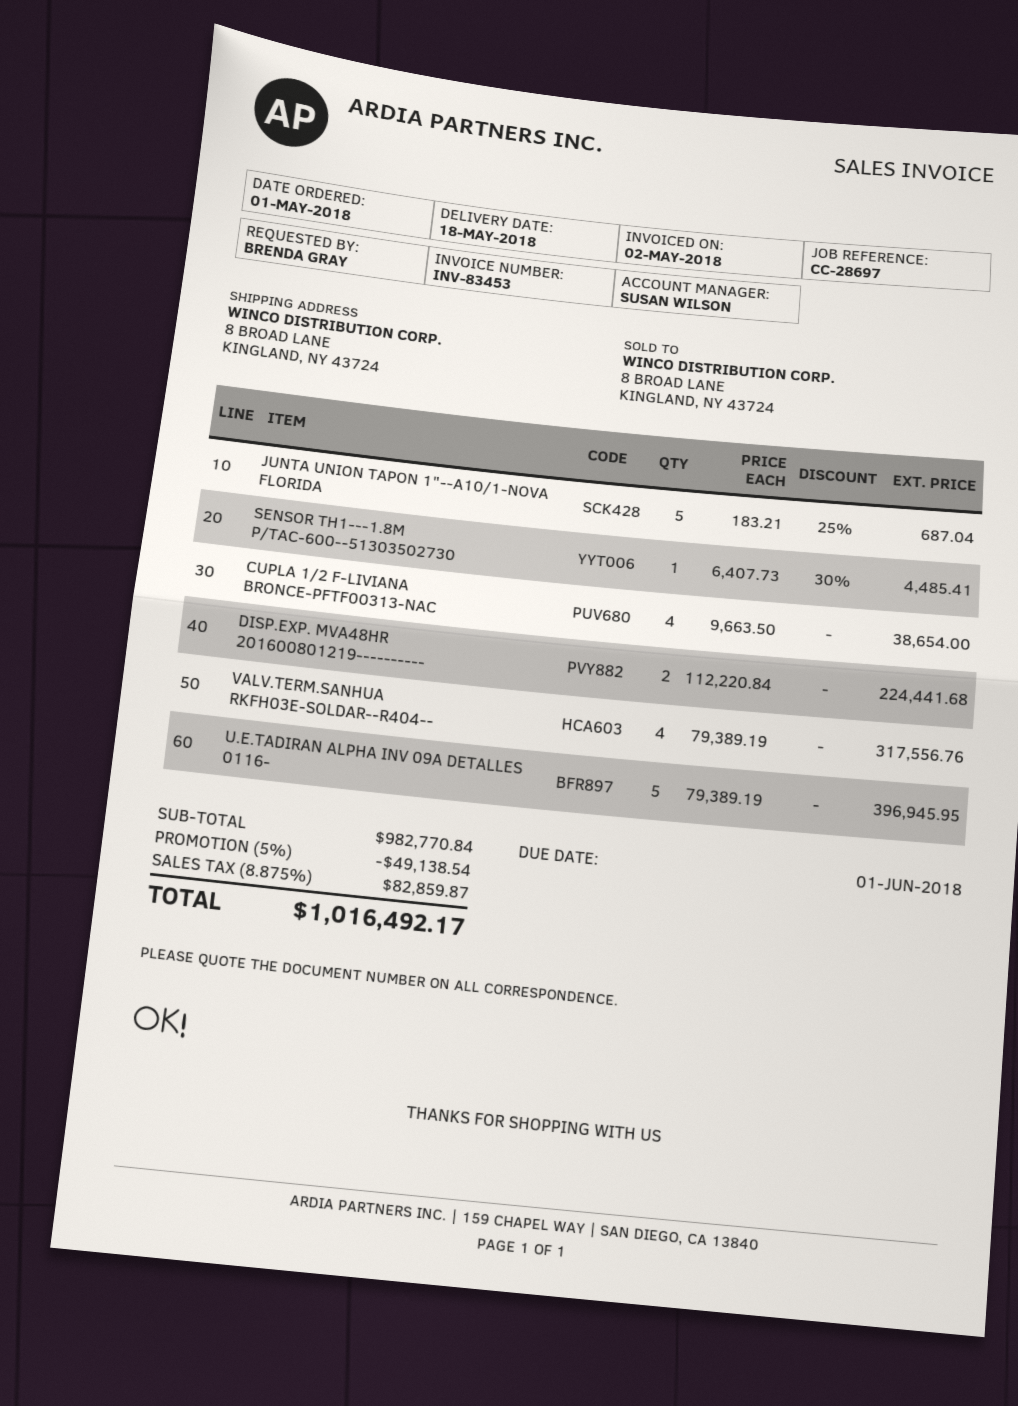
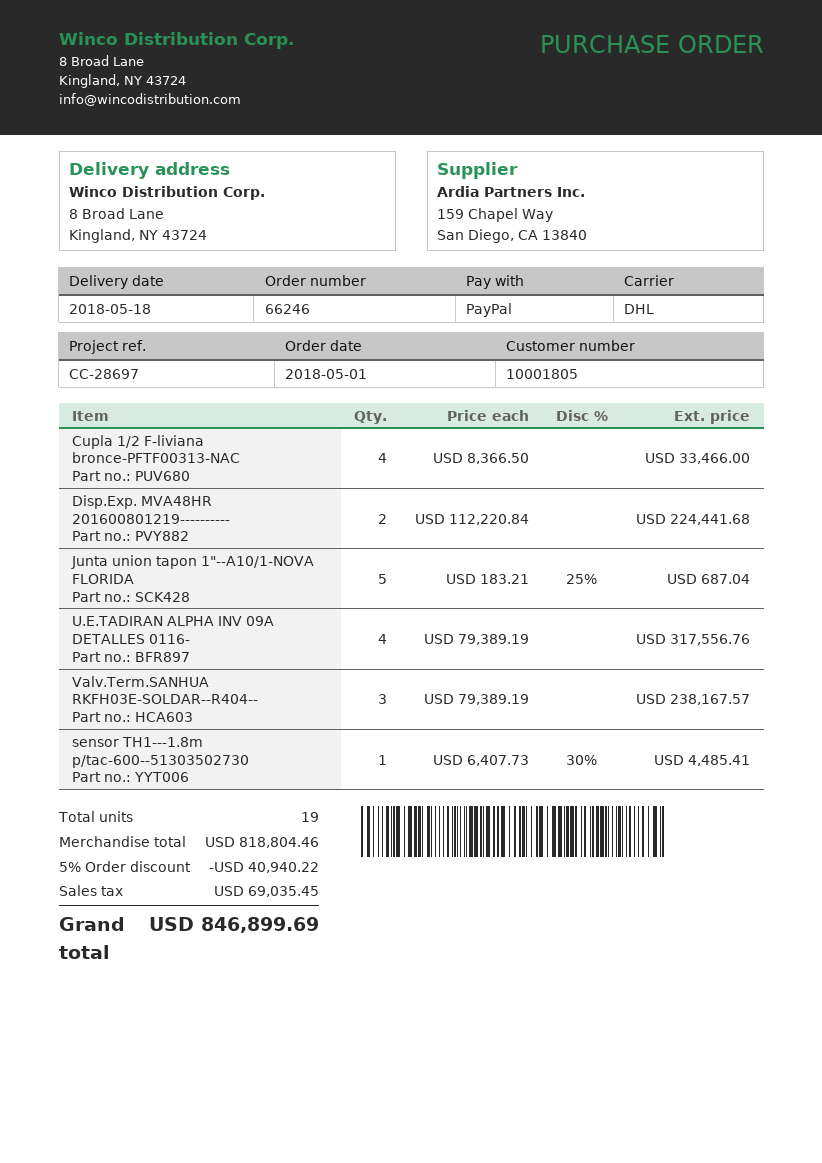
CUPLA 1/2 F-LIVIANA BRONCE-PFTF00313-NAC: 4 x 9663.50 = 38654.00 -> 4 x 8366.50 = 33466.00
VALV.TERM.SANHUA RKFH03E-SOLDAR--R404--: 4 x 79389.19 = 317556.76 -> 3 x 79389.19 = 238167.57
U.E.TADIRAN ALPHA INV 09A DETALLES 0116-: 5 x 79389.19 = 396945.95 -> 4 x 79389.19 = 317556.76
subtotal: 982770.84 -> 818804.46
discount: 5% = 49138.54 -> 5% = 40940.22
tax: 82859.87 -> 69035.45
total: 1016492.17 -> 846899.69

